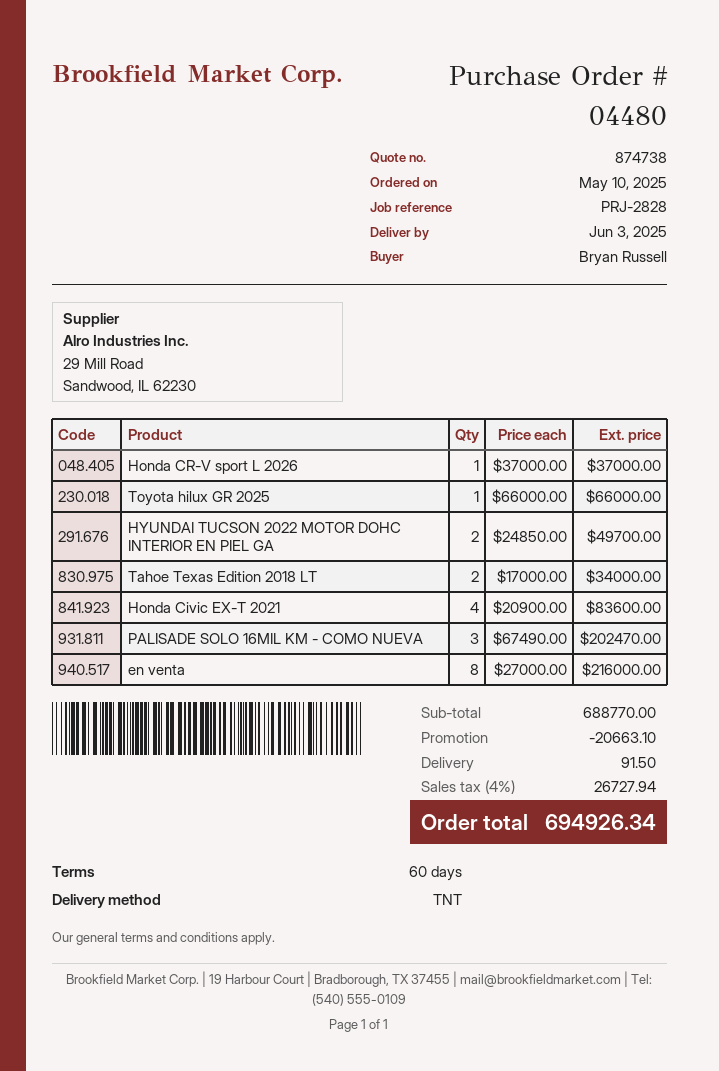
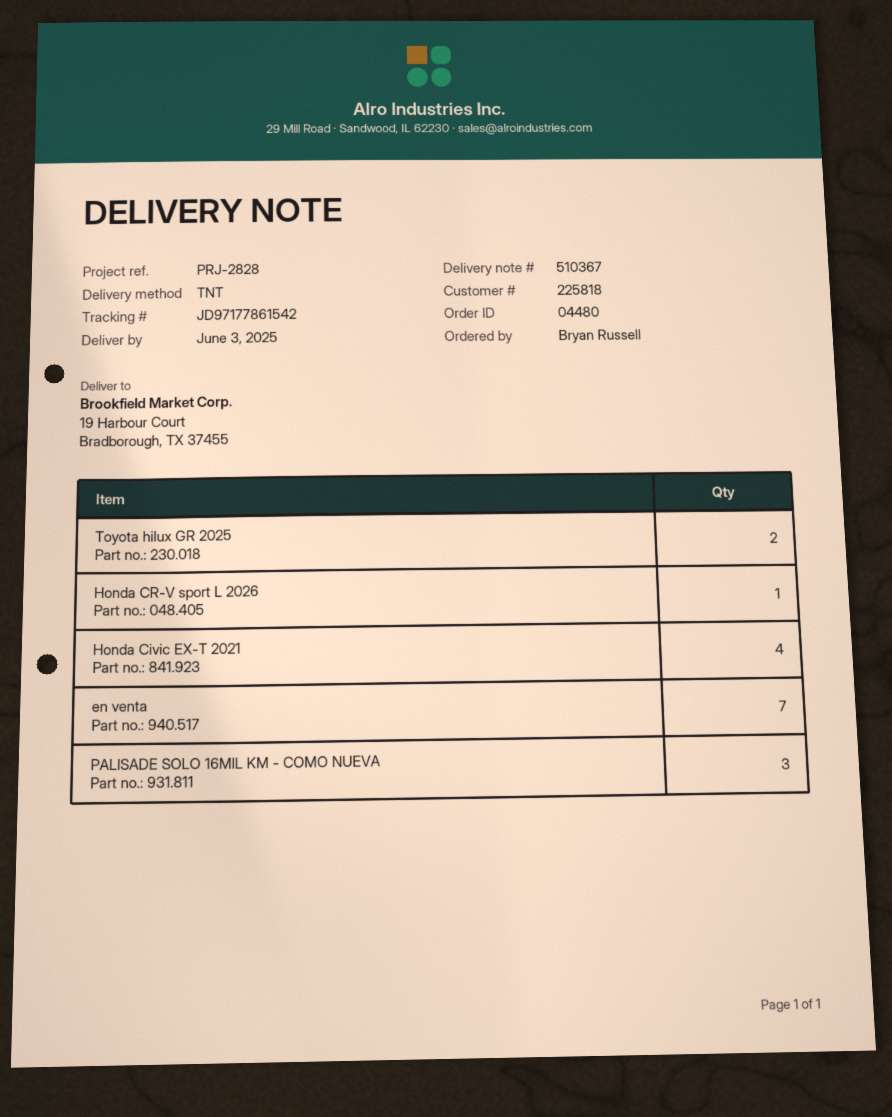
Toyota hilux GR 2025: 1 -> 2
HYUNDAI TUCSON 2022 MOTOR DOHC INTERIOR EN PIEL GA: 2 -> none
Tahoe Texas Edition 2018 LT: 2 -> none
en venta: 8 -> 7

